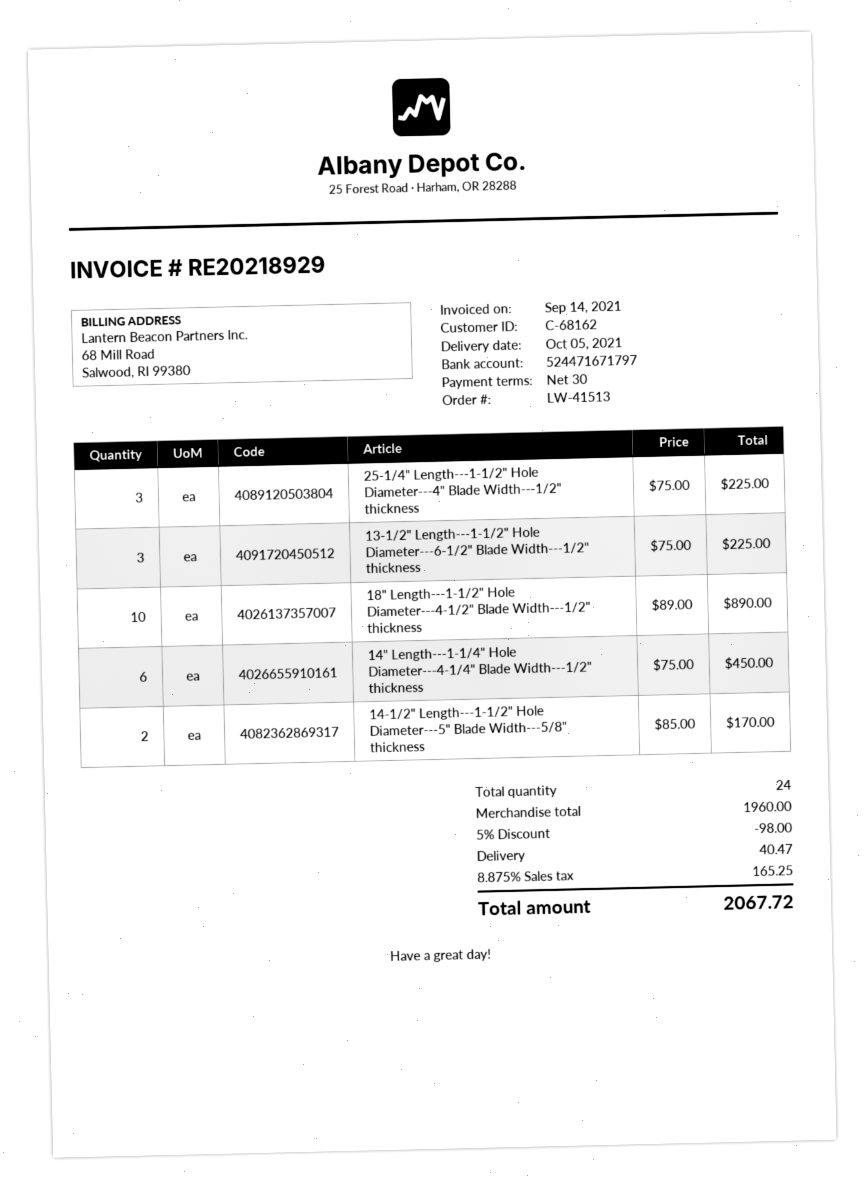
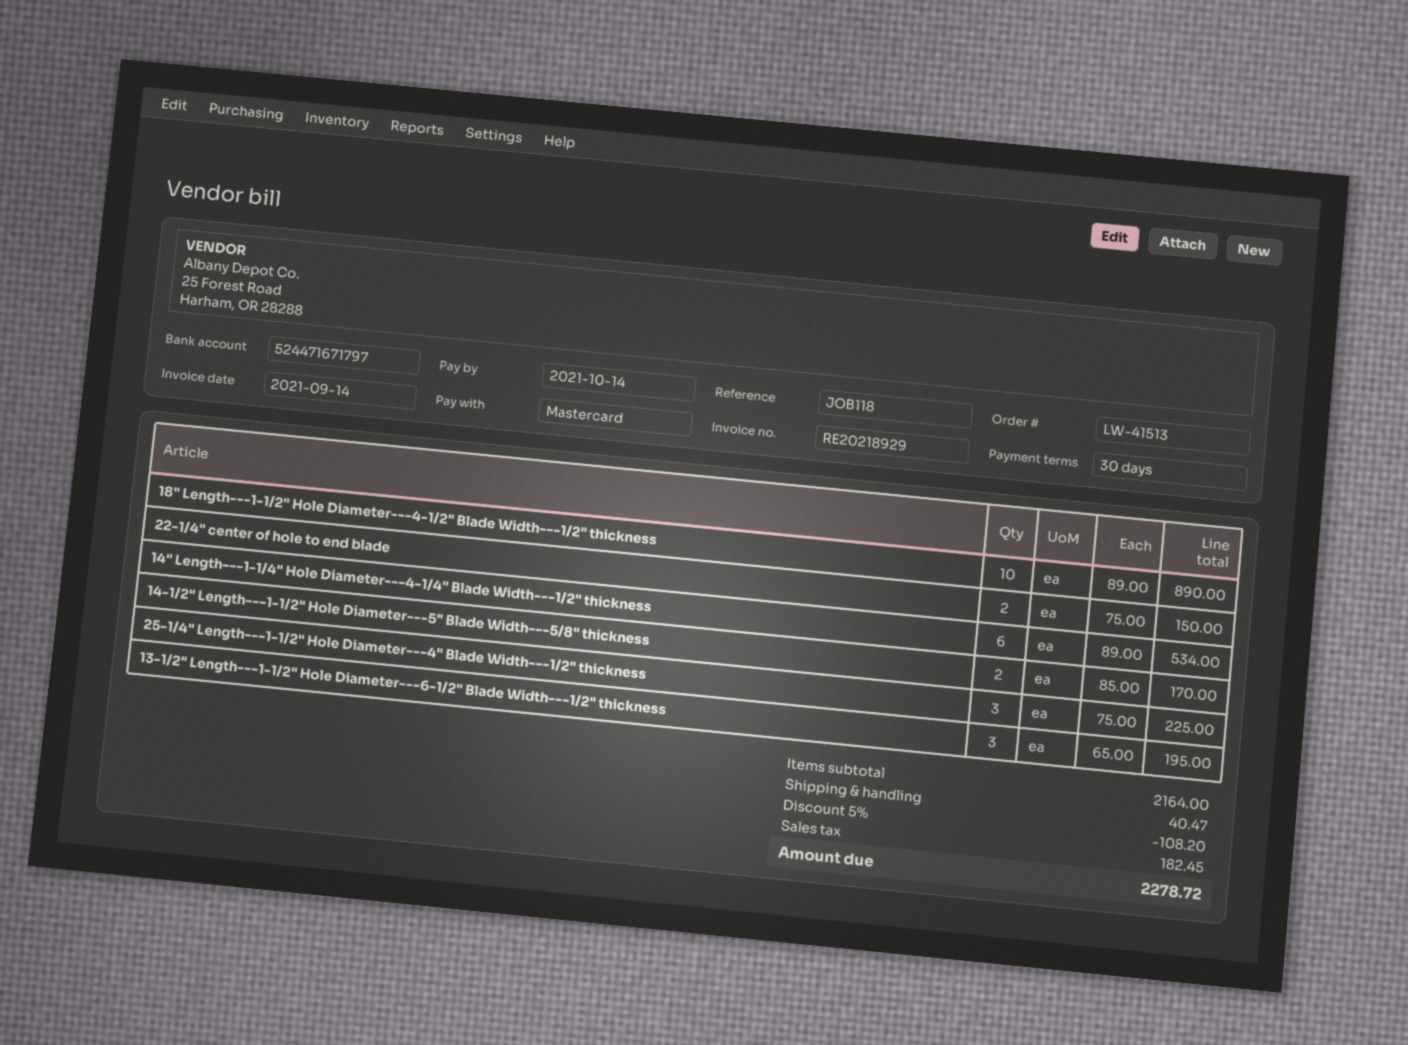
13-1/2" Length---1-1/2" Hole Diameter---6-1/2" Blade Width---1/2" thickness: 3 x 75.00 = 225.00 -> 3 x 65.00 = 195.00
14" Length---1-1/4" Hole Diameter---4-1/4" Blade Width---1/2" thickness: 6 x 75.00 = 450.00 -> 6 x 89.00 = 534.00
22-1/4" center of hole to end blade: none -> 2 x 75.00 = 150.00
subtotal: 1960.00 -> 2164.00
discount: 5% = 98.00 -> 5% = 108.20
tax: 165.25 -> 182.45
total: 2067.72 -> 2278.72

